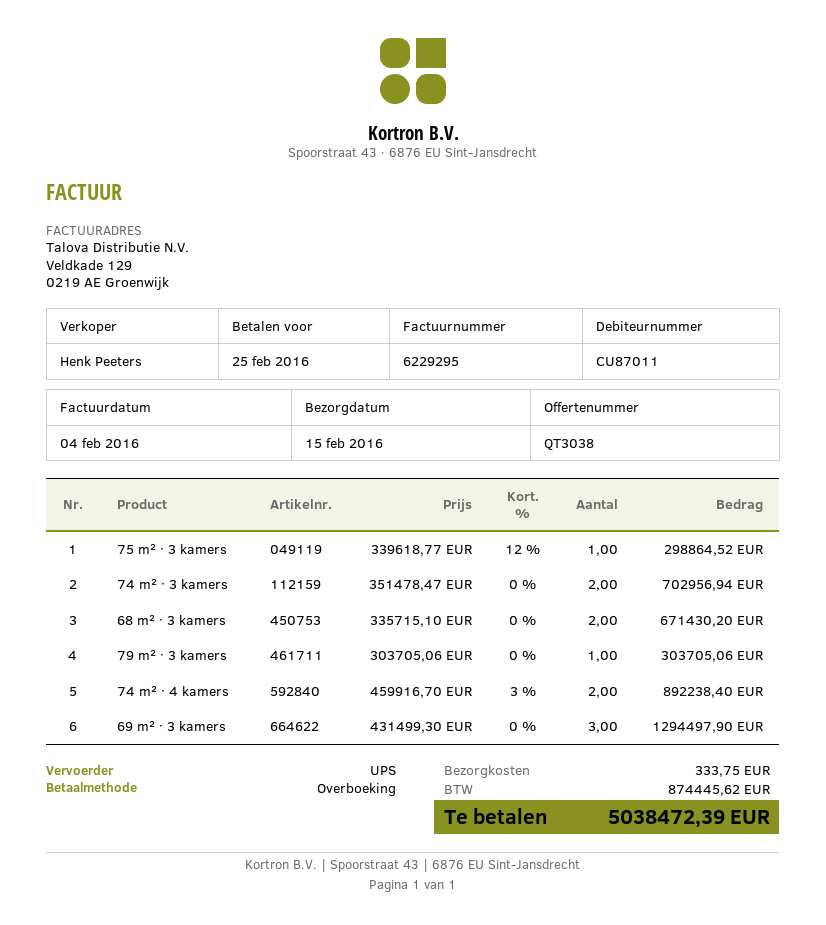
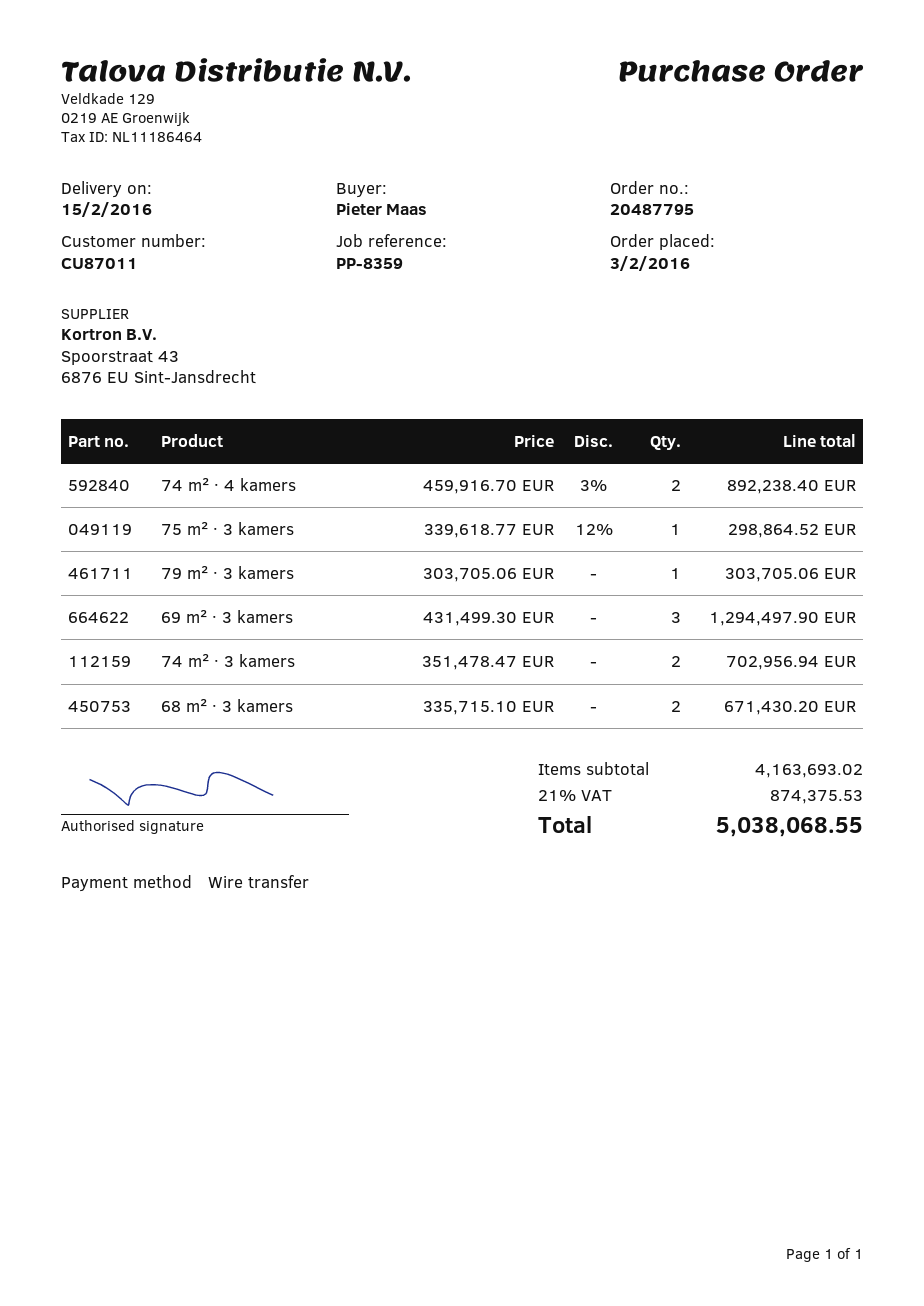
shipping: 333.75 -> none
tax: 874445.62 -> 874375.53
total: 5038472.39 -> 5038068.55

